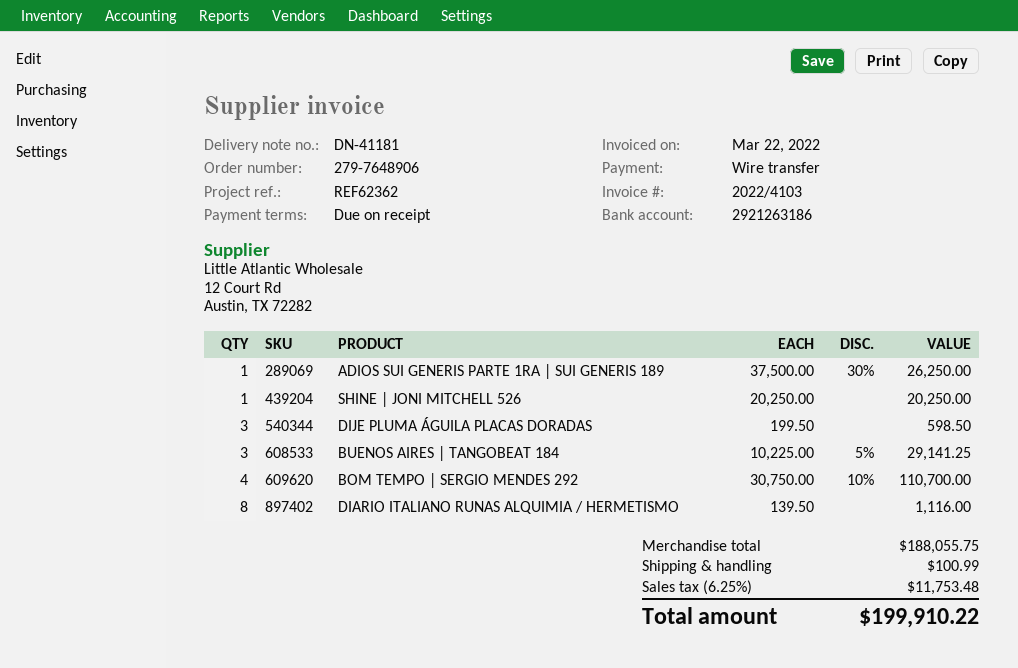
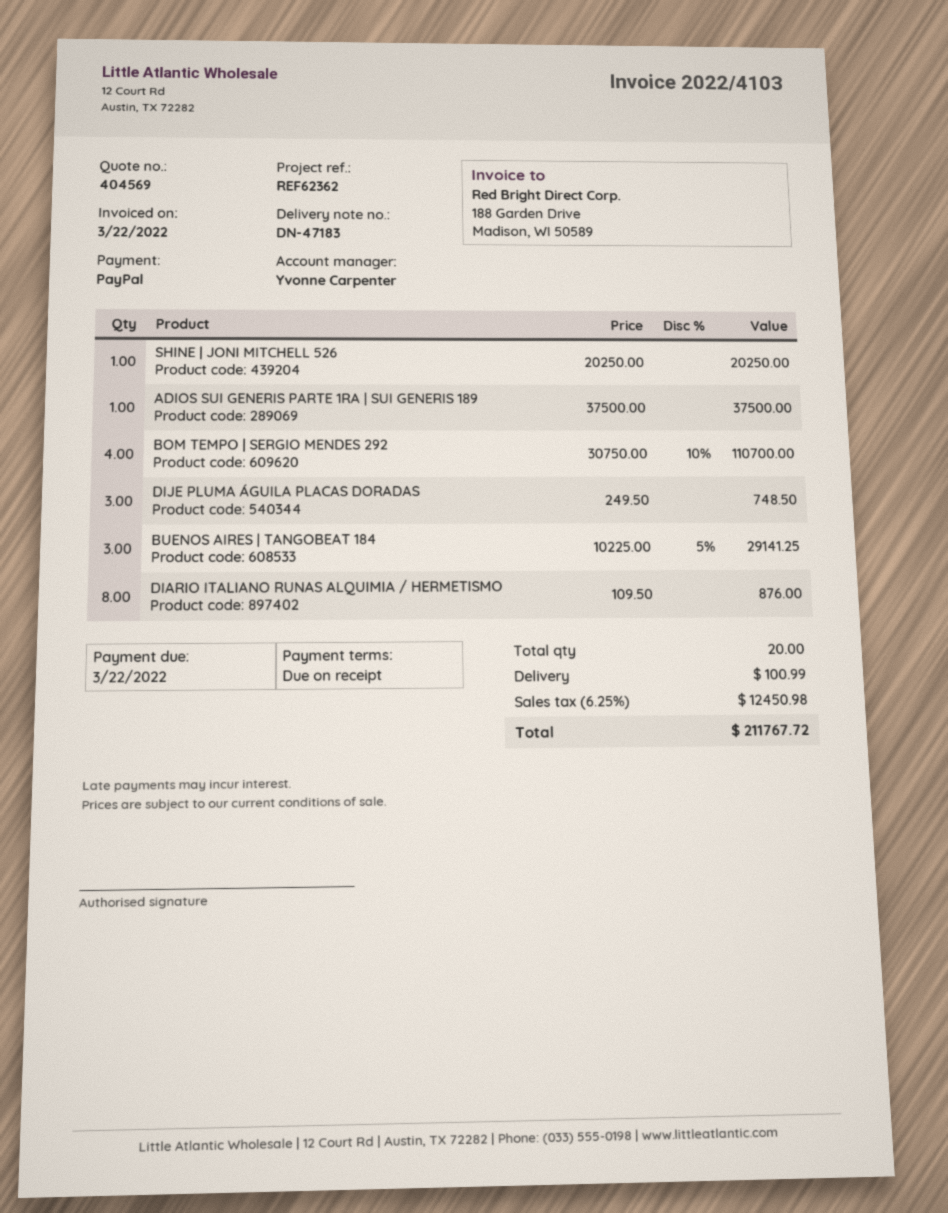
delivery note number: DN-41181 -> DN-47183
payment method: bank transfer -> PayPal
ADIOS SUI GENERIS PARTE 1RA | SUI GENERIS 189: 1 x 37500.00 - 30% = 26250.00 -> 1 x 37500.00 = 37500.00
DIJE PLUMA ÁGUILA PLACAS DORADAS: 3 x 199.50 = 598.50 -> 3 x 249.50 = 748.50
DIARIO ITALIANO RUNAS ALQUIMIA / HERMETISMO: 8 x 139.50 = 1116.00 -> 8 x 109.50 = 876.00
tax: 6.25% = 11753.48 -> 6.25% = 12450.98
total: 199910.22 -> 211767.72

